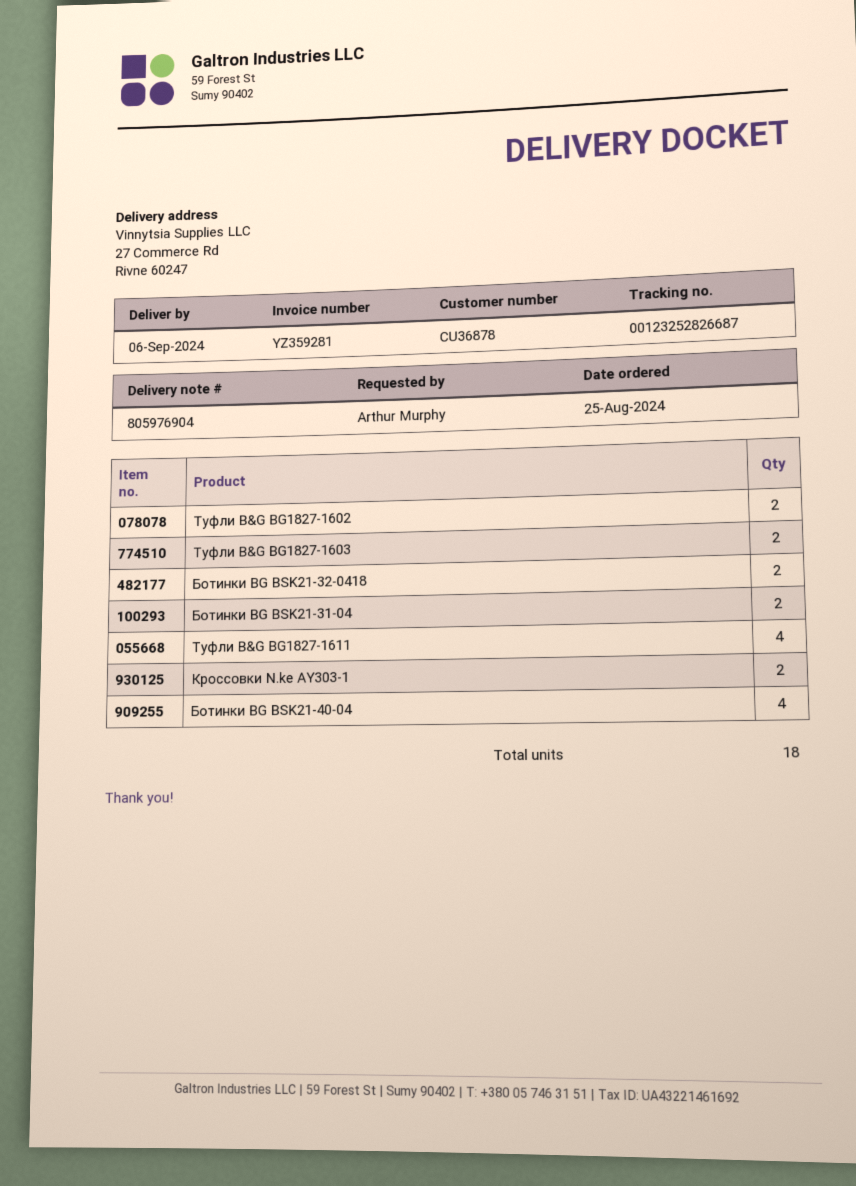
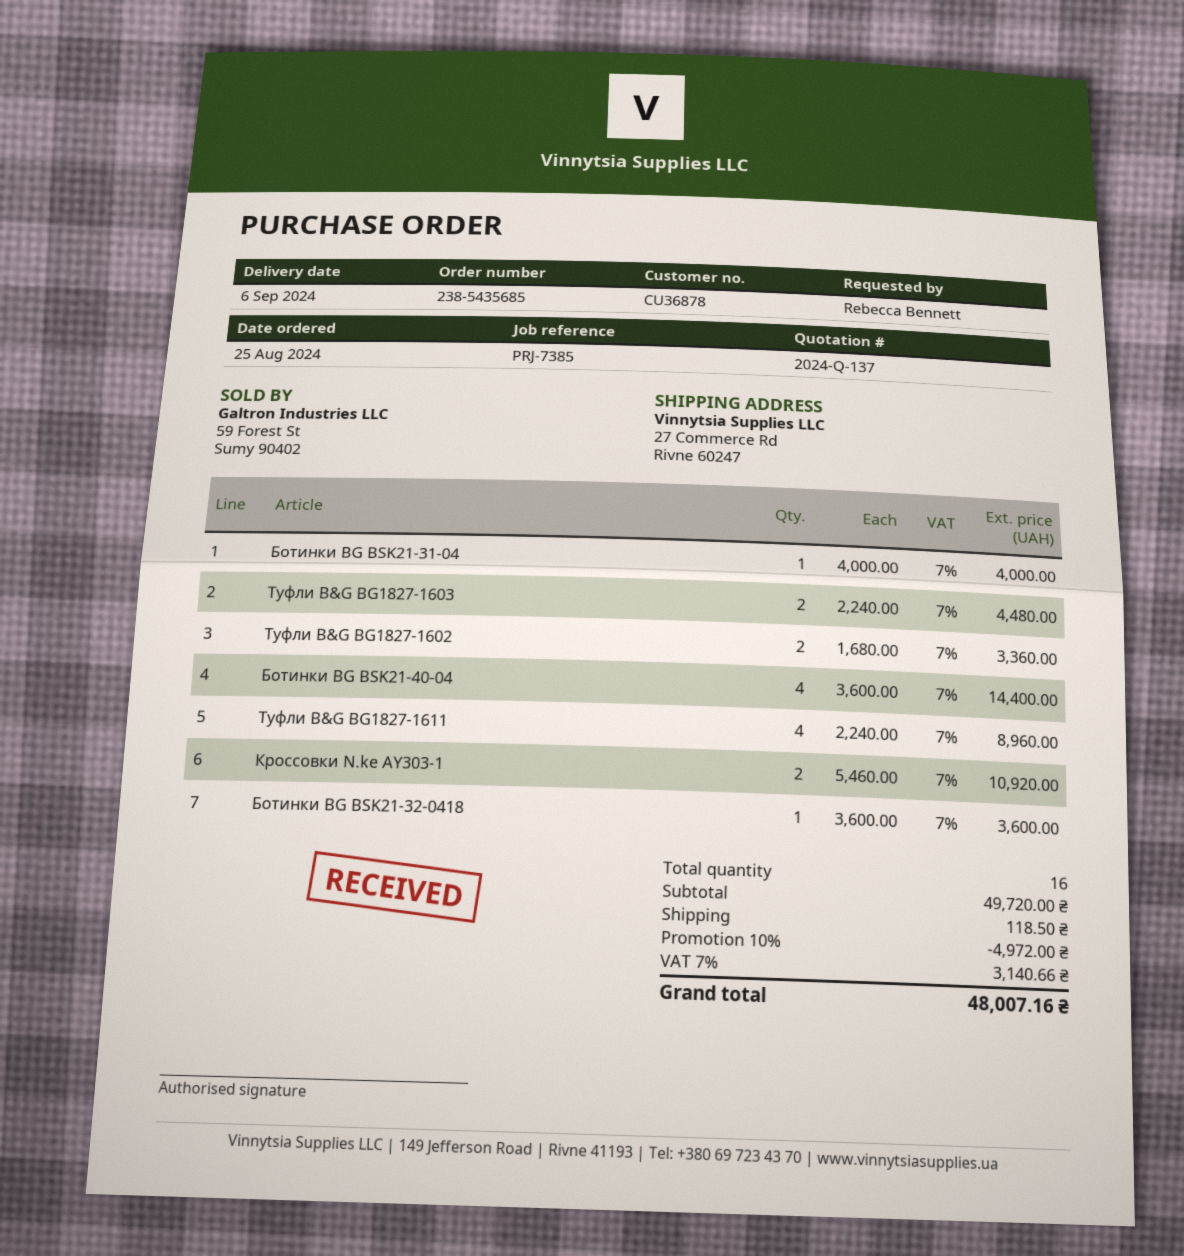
ordered by: Arthur Murphy -> Rebecca Bennett
Ботинки BG BSK21-32-0418: 2 -> 1
Ботинки BG BSK21-31-04: 2 -> 1
total quantity: 18 -> 16

